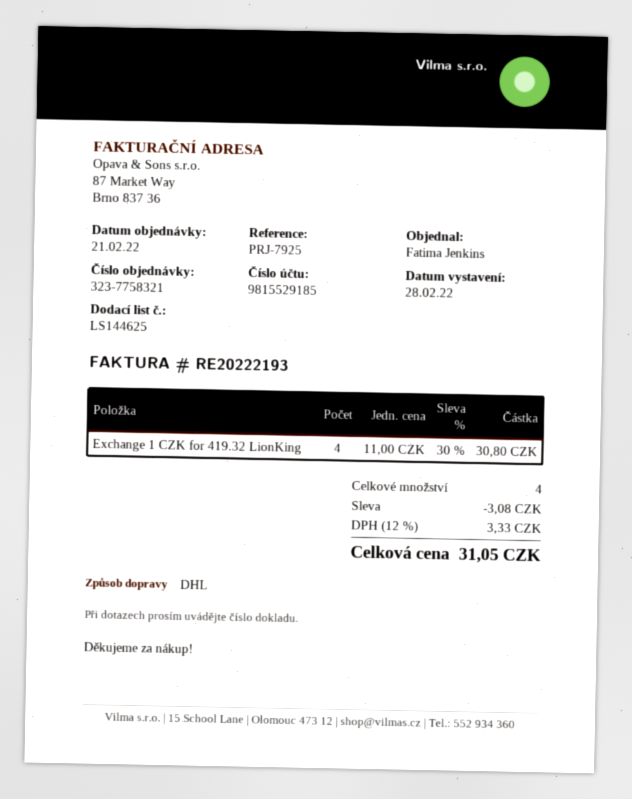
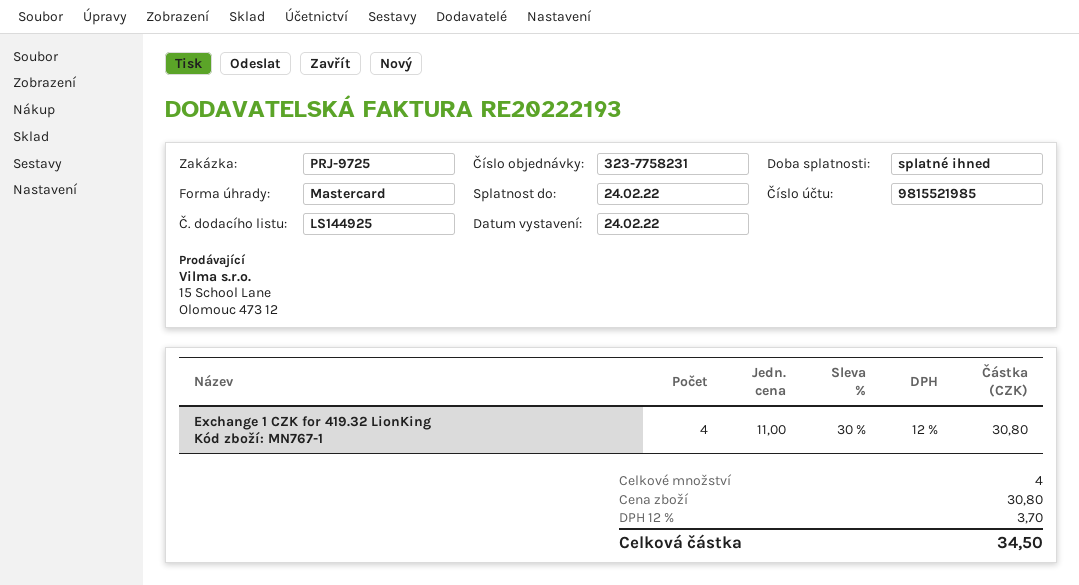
order number: 323-7758321 -> 323-7758231
delivery note number: LS144625 -> LS144925
invoice date: 2022-02-28 -> 2022-02-24
reference: PRJ-7925 -> PRJ-9725
bank account: 9815529185 -> 9815521985
discount: 3.08 -> none
tax: 12% = 3.33 -> 12% = 3.70
total: 31.05 -> 34.50

